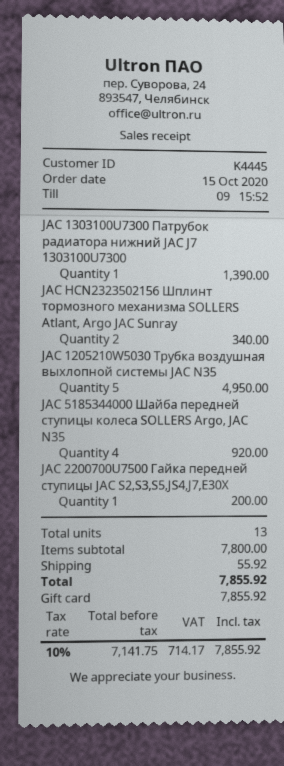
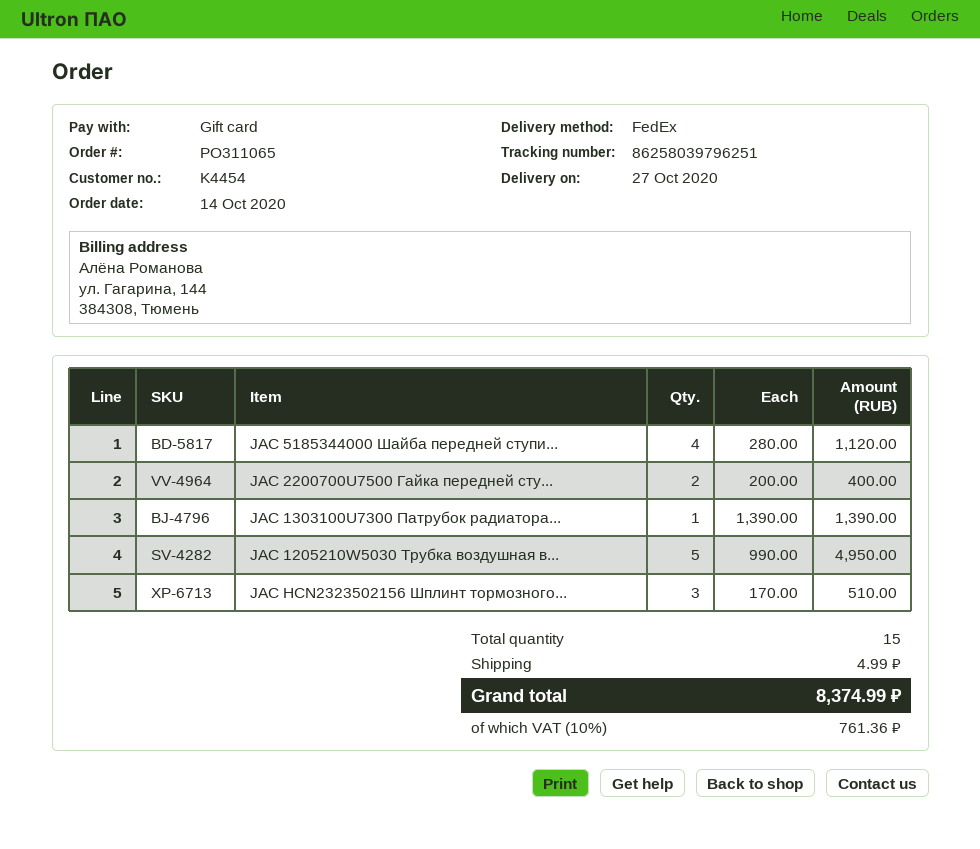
order date: 2020-10-15 -> 2020-10-14
customer number: K4445 -> K4454
JAC HCN2323502156 Шплинт тормозного механизма SOLLERS Atlant, Argo JAC Sunray: 2 for 340.00 -> 3 for 510.00
JAC 5185344000 Шайба передней ступицы колеса SOLLERS Argo, JAC N35: 4 for 920.00 -> 4 for 1120.00
JAC 2200700U7500 Гайка передней ступицы JAC S2,S3,S5,JS4,J7,E30X: 1 for 200.00 -> 2 for 400.00
total quantity: 13 -> 15
shipping: 55.92 -> 4.99
tax: 10% = 714.17 -> 10% = 761.36
total: 7855.92 -> 8374.99

